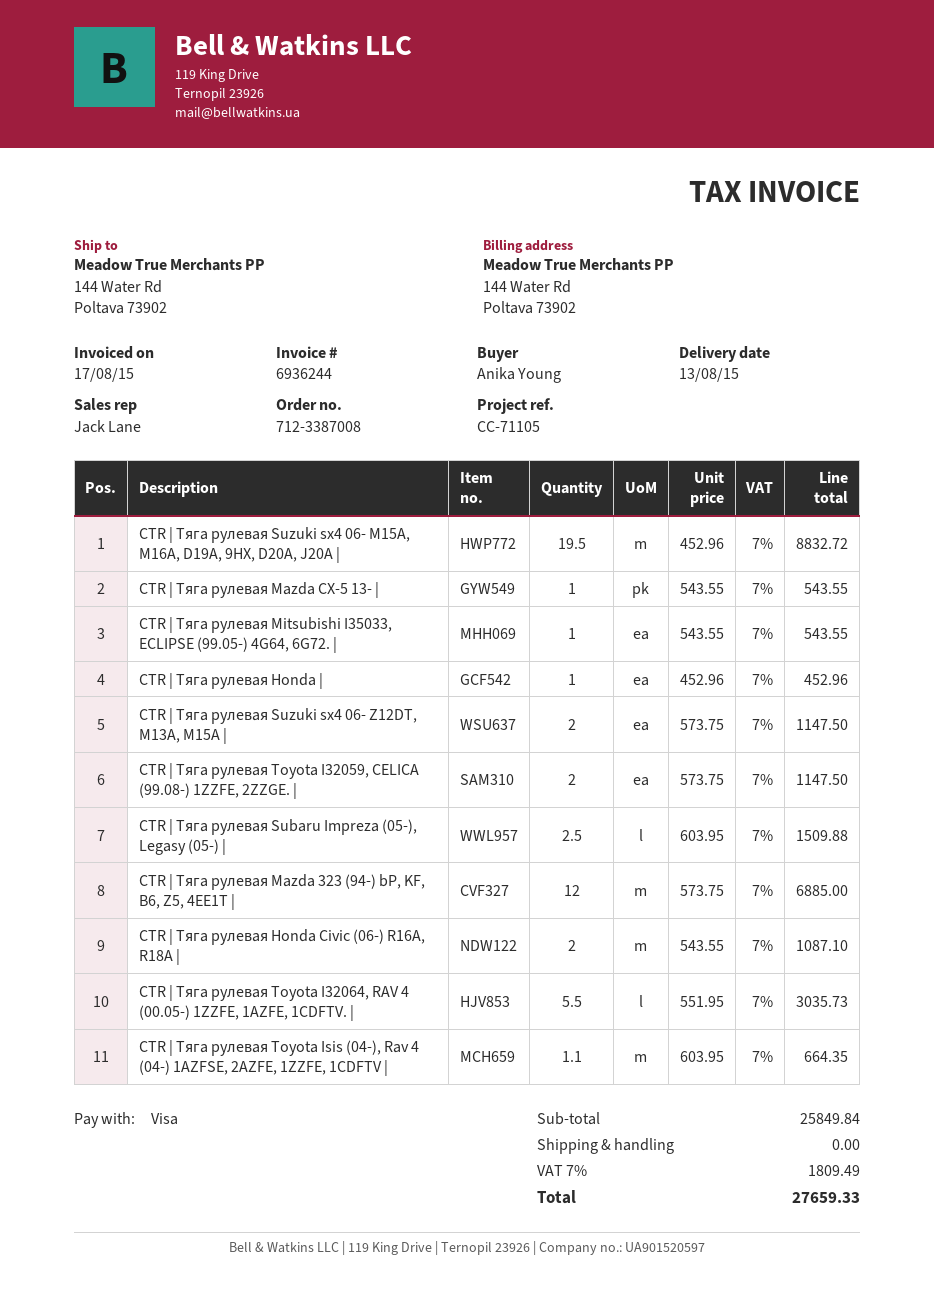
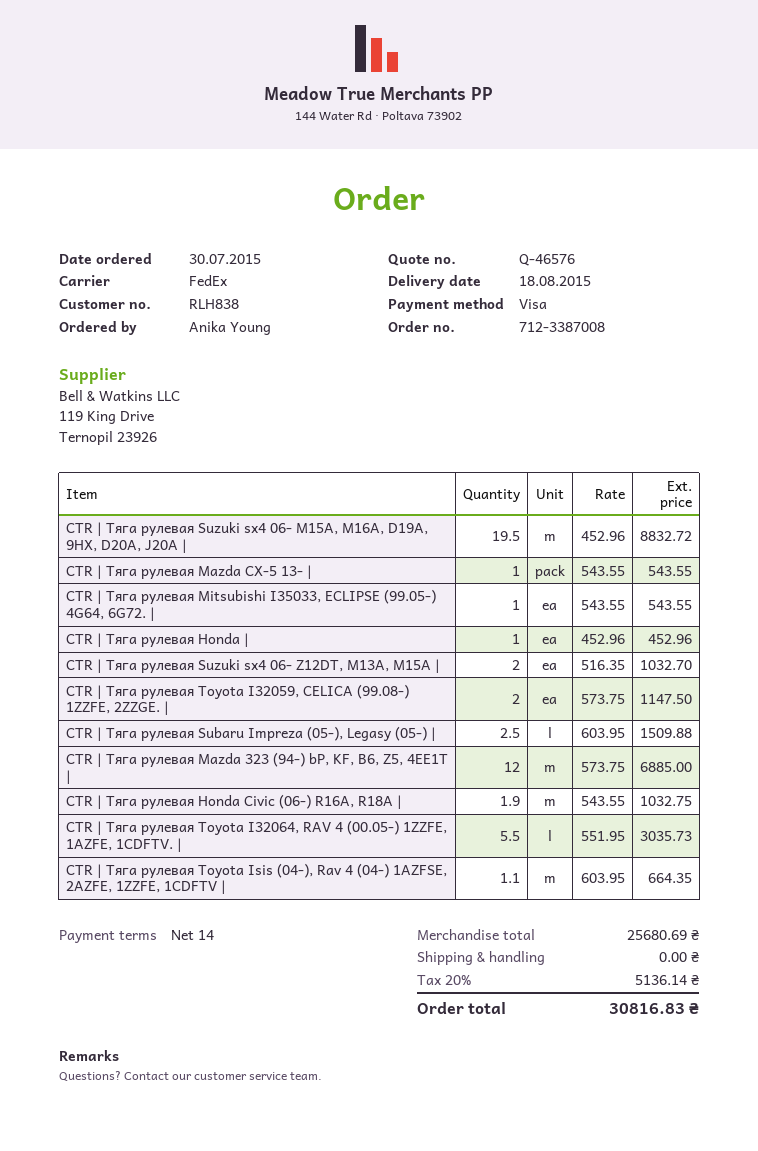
delivery date: 2015-08-13 -> 2015-08-18
CTR | Тяга рулевая Suzuki sx4 06- Z12DT, M13A, M15A |: 2 x 573.75 = 1147.50 -> 2 x 516.35 = 1032.70
CTR | Тяга рулевая Honda Civic (06-) R16A, R18A |: 2 x 543.55 = 1087.10 -> 1.9 x 543.55 = 1032.75
subtotal: 25849.84 -> 25680.69
tax: 7% = 1809.49 -> 20% = 5136.14
total: 27659.33 -> 30816.83

